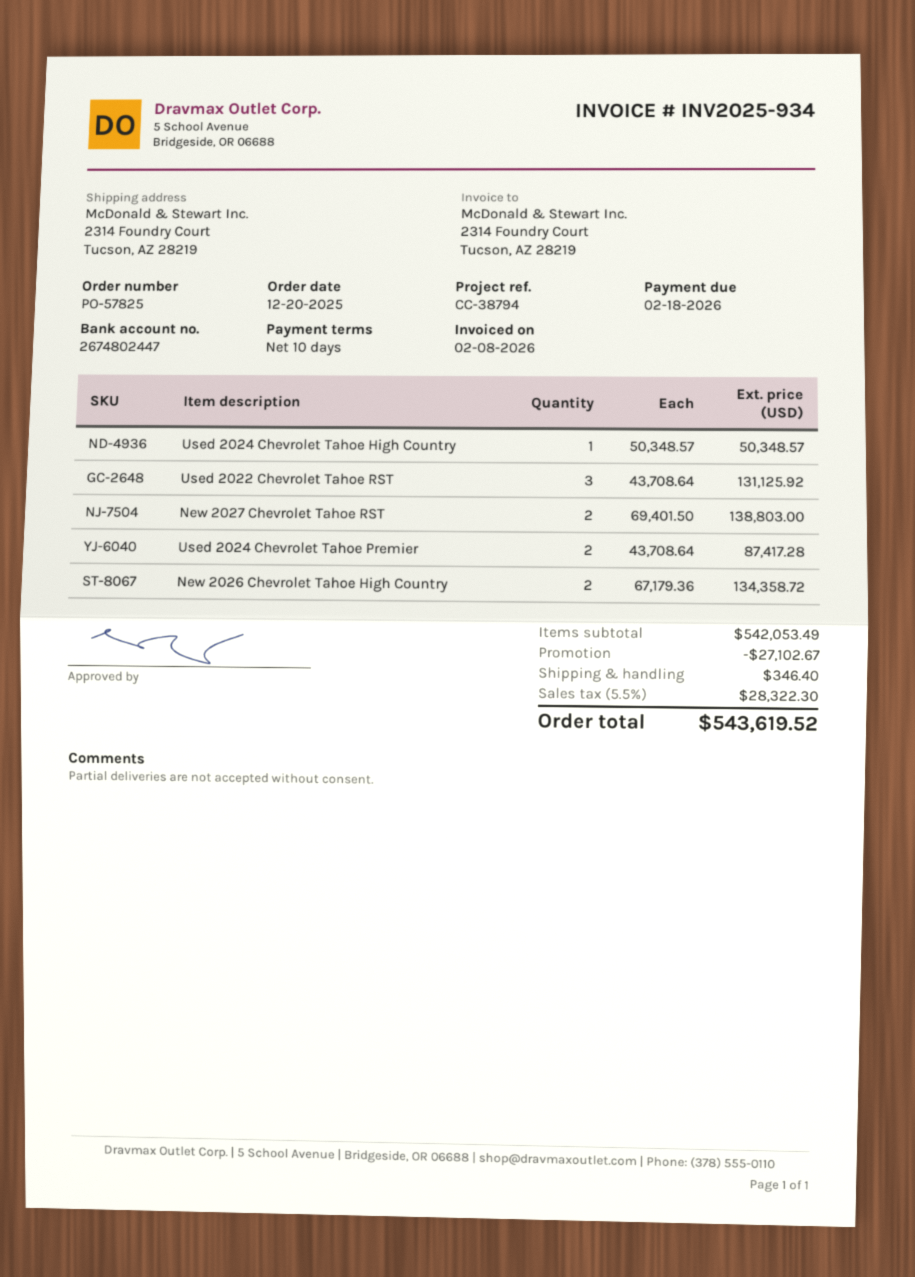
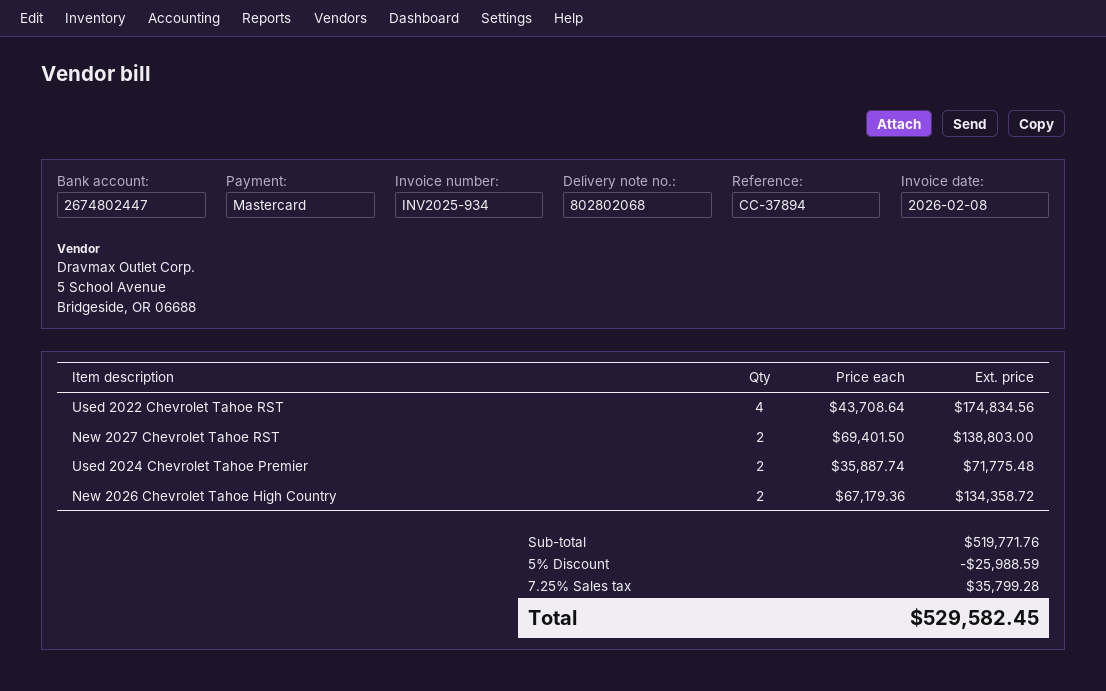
reference: CC-38794 -> CC-37894
Used 2024 Chevrolet Tahoe High Country: 1 x 50348.57 = 50348.57 -> none
Used 2022 Chevrolet Tahoe RST: 3 x 43708.64 = 131125.92 -> 4 x 43708.64 = 174834.56
Used 2024 Chevrolet Tahoe Premier: 2 x 43708.64 = 87417.28 -> 2 x 35887.74 = 71775.48
subtotal: 542053.49 -> 519771.76
discount: 27102.67 -> 25988.59
shipping: 346.40 -> none
tax: 5.5% = 28322.30 -> 7.25% = 35799.28
total: 543619.52 -> 529582.45

